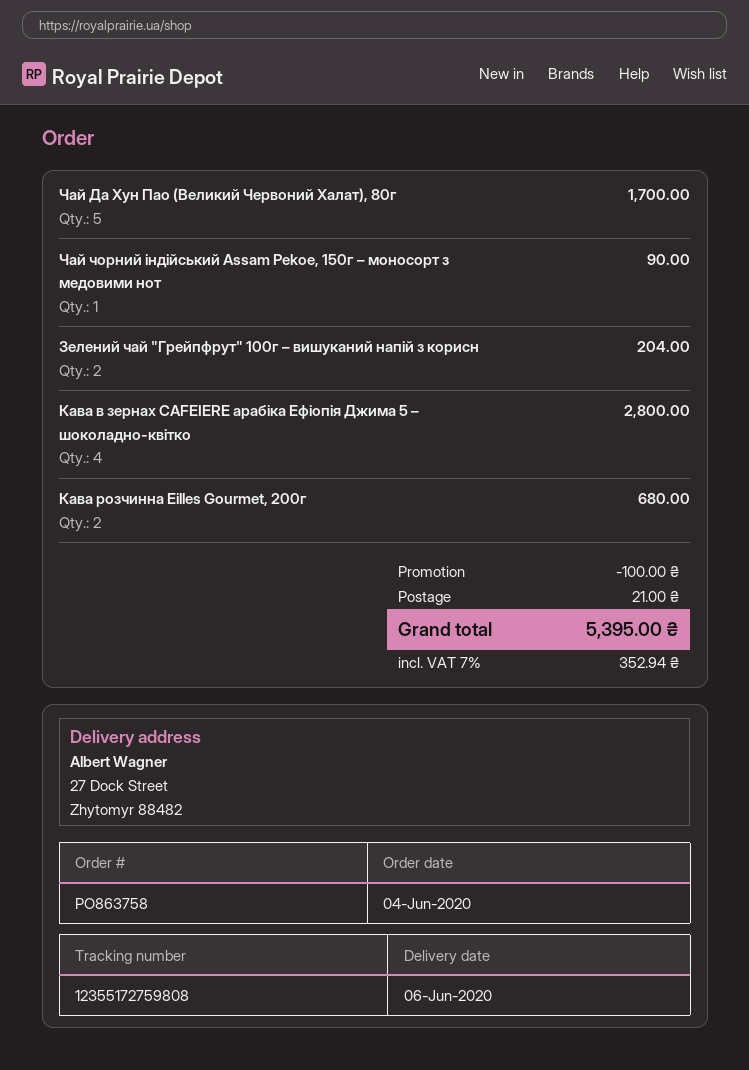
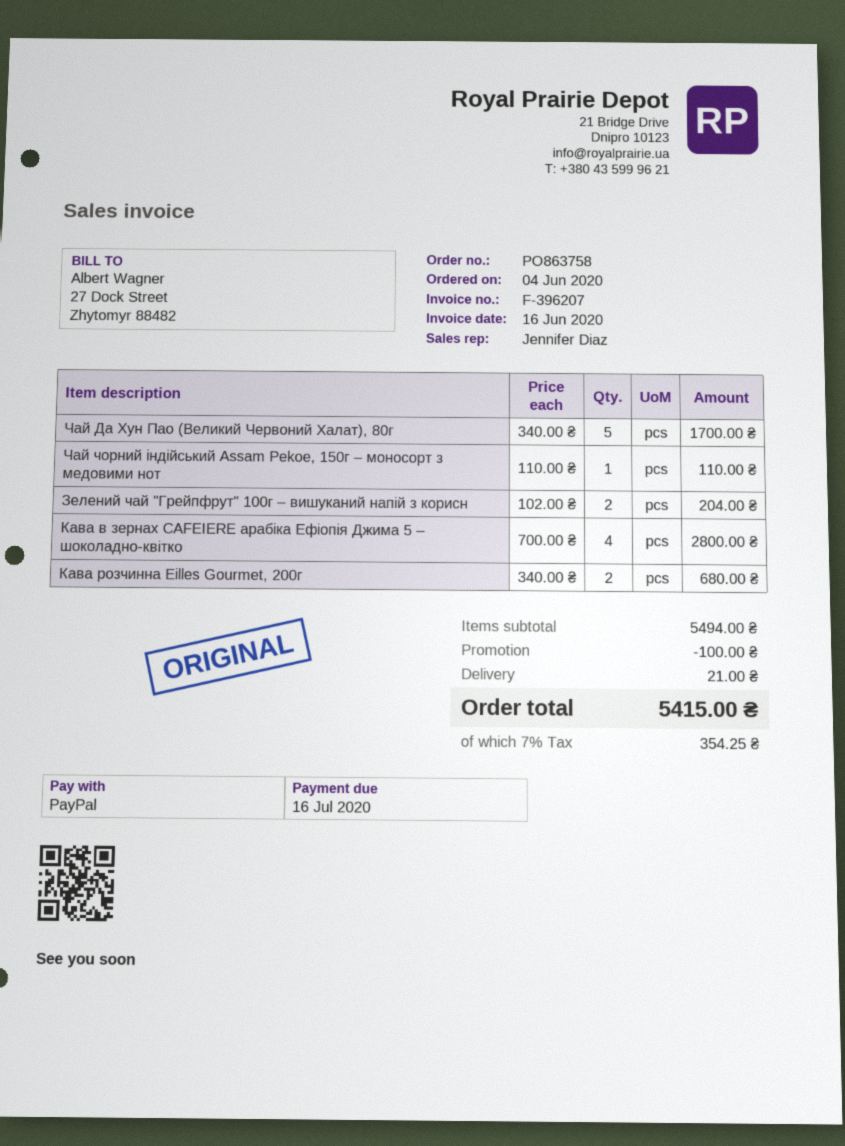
Чай чорний індійський Assam Pekoe, 150г – моносорт з медовими нот: 1 for 90.00 -> 1 for 110.00
tax: 7% = 352.94 -> 7% = 354.25
total: 5395.00 -> 5415.00

